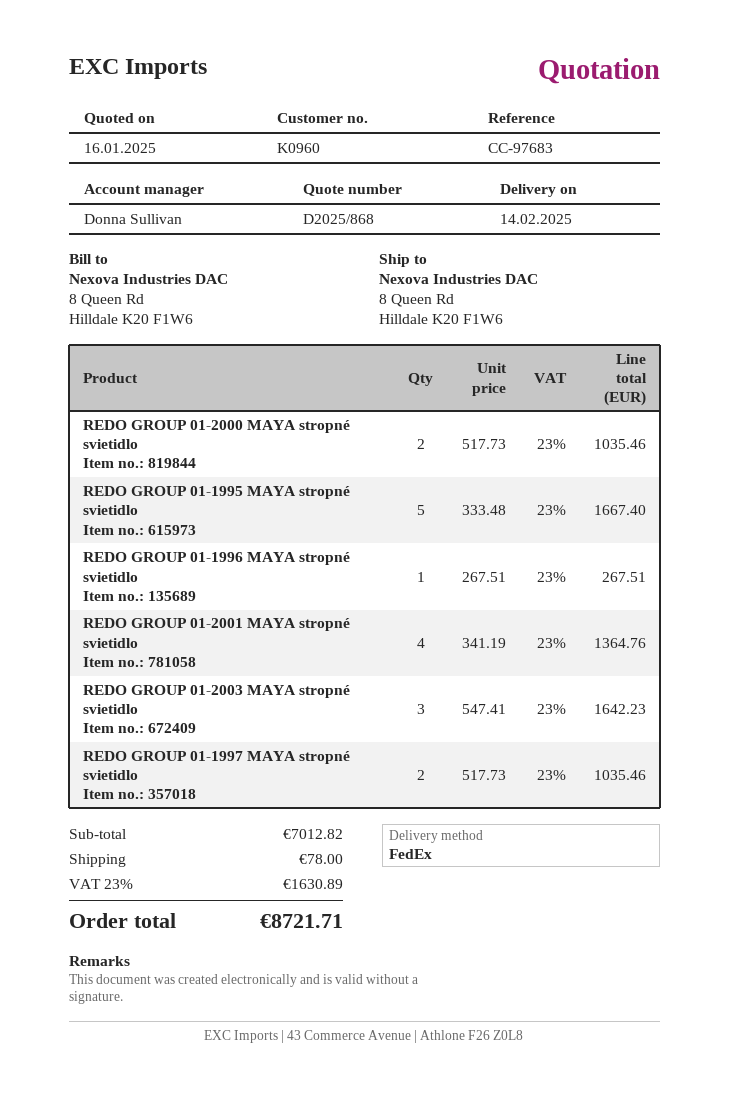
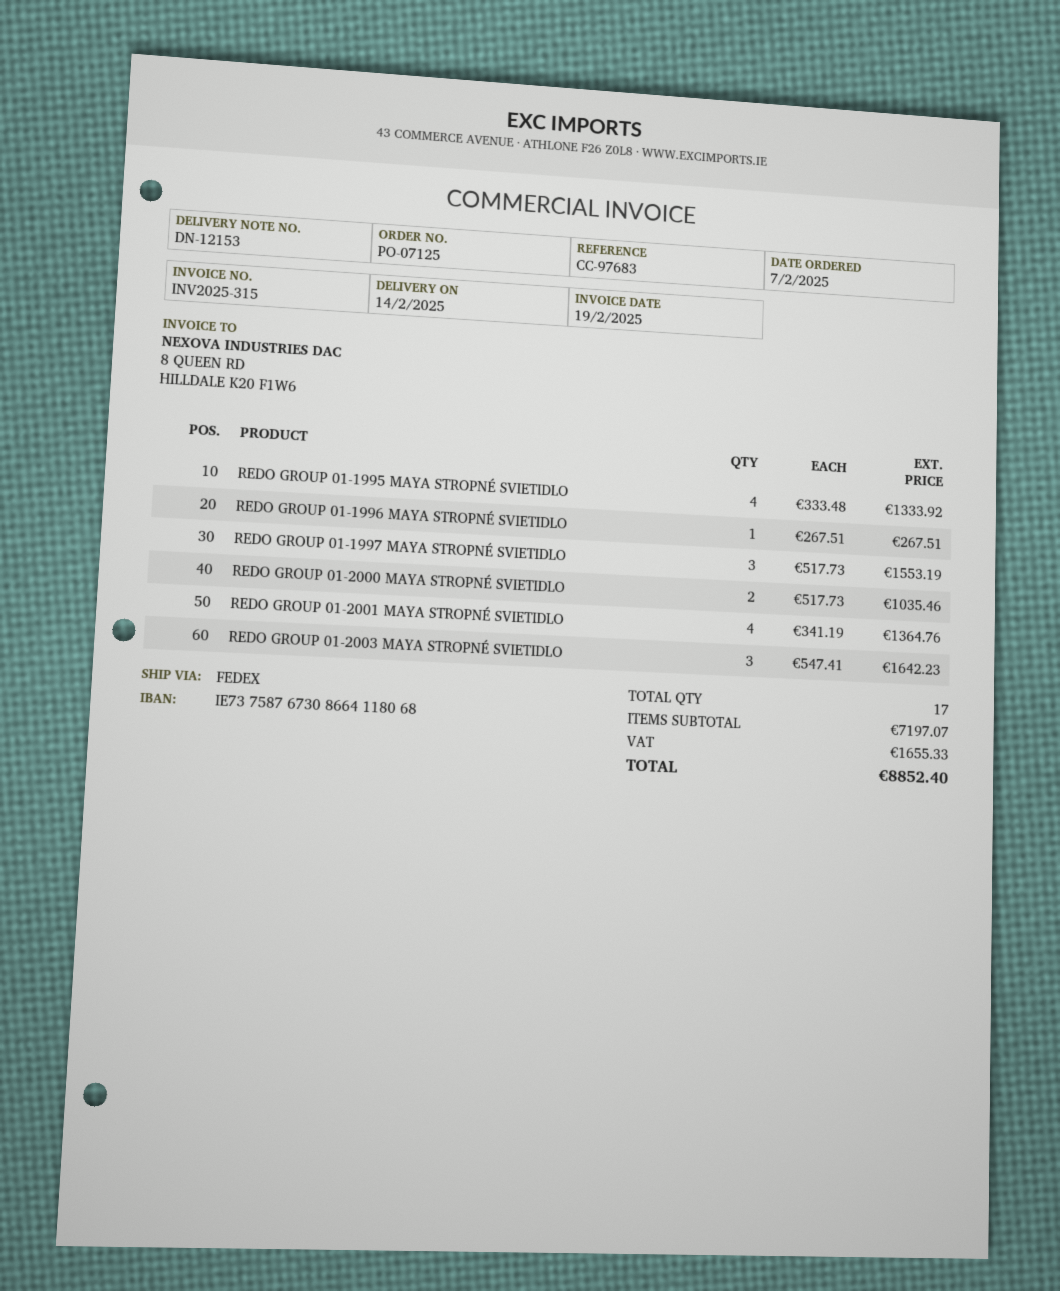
REDO GROUP 01-1995 MAYA stropné svietidlo: 5 x 333.48 = 1667.40 -> 4 x 333.48 = 1333.92
REDO GROUP 01-1997 MAYA stropné svietidlo: 2 x 517.73 = 1035.46 -> 3 x 517.73 = 1553.19
subtotal: 7012.82 -> 7197.07
shipping: 78.00 -> none
tax: 1630.89 -> 1655.33
total: 8721.71 -> 8852.40

